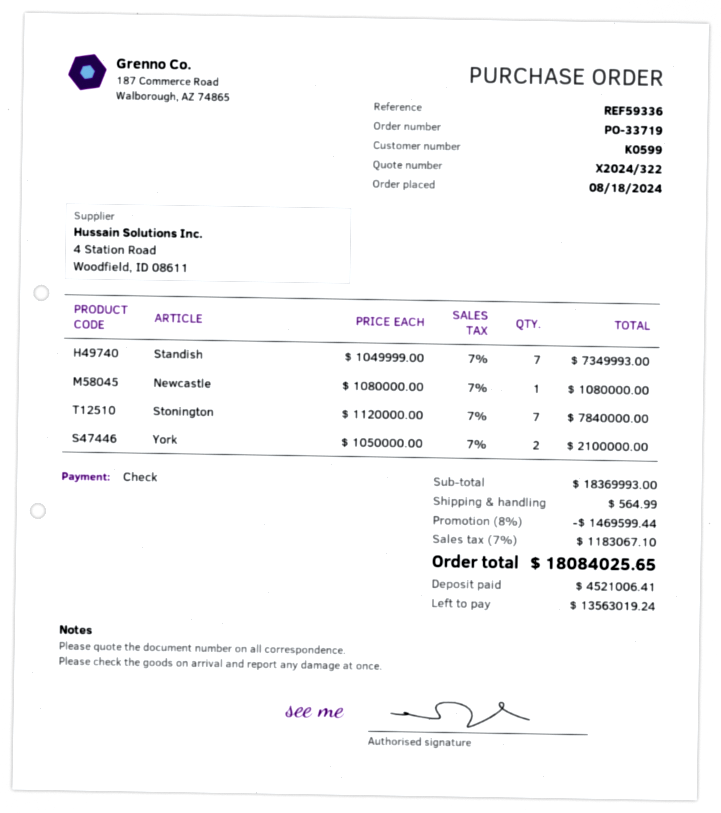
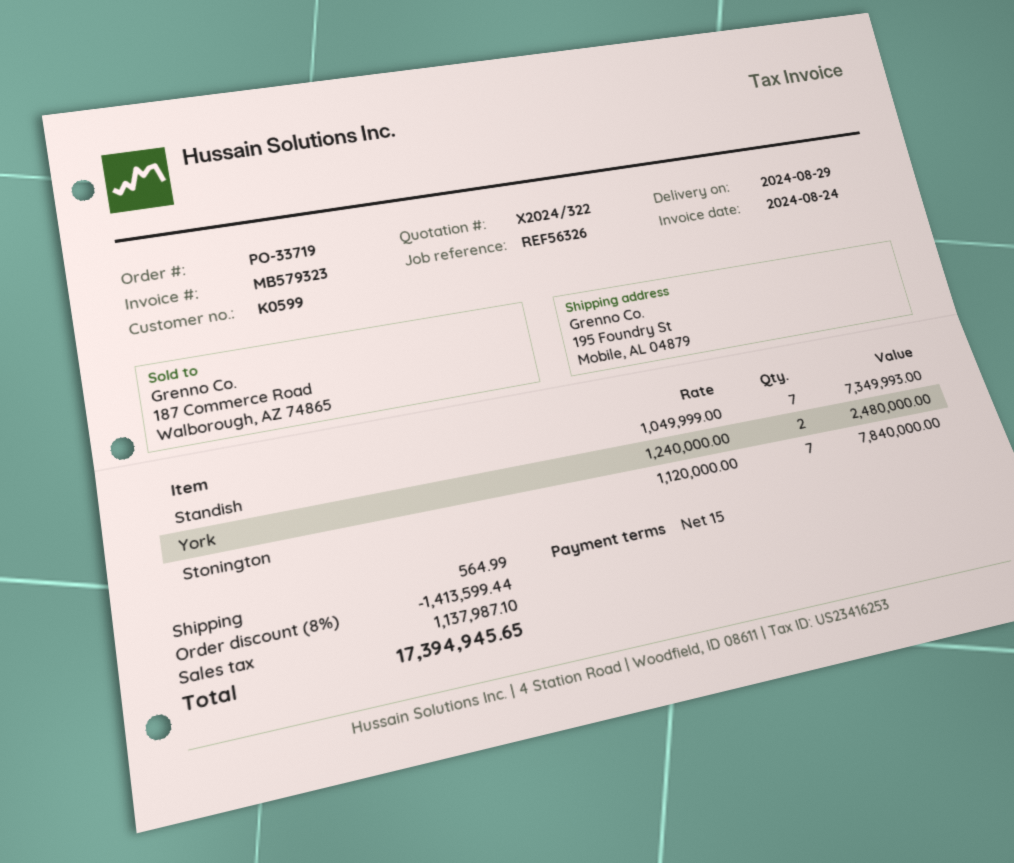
reference: REF59336 -> REF56326
Newcastle: 1 x 1080000.00 = 1080000.00 -> none
York: 2 x 1050000.00 = 2100000.00 -> 2 x 1240000.00 = 2480000.00
discount: 8% = 1469599.44 -> 8% = 1413599.44
tax: 1183067.10 -> 1137987.10
total: 18084025.65 -> 17394945.65

